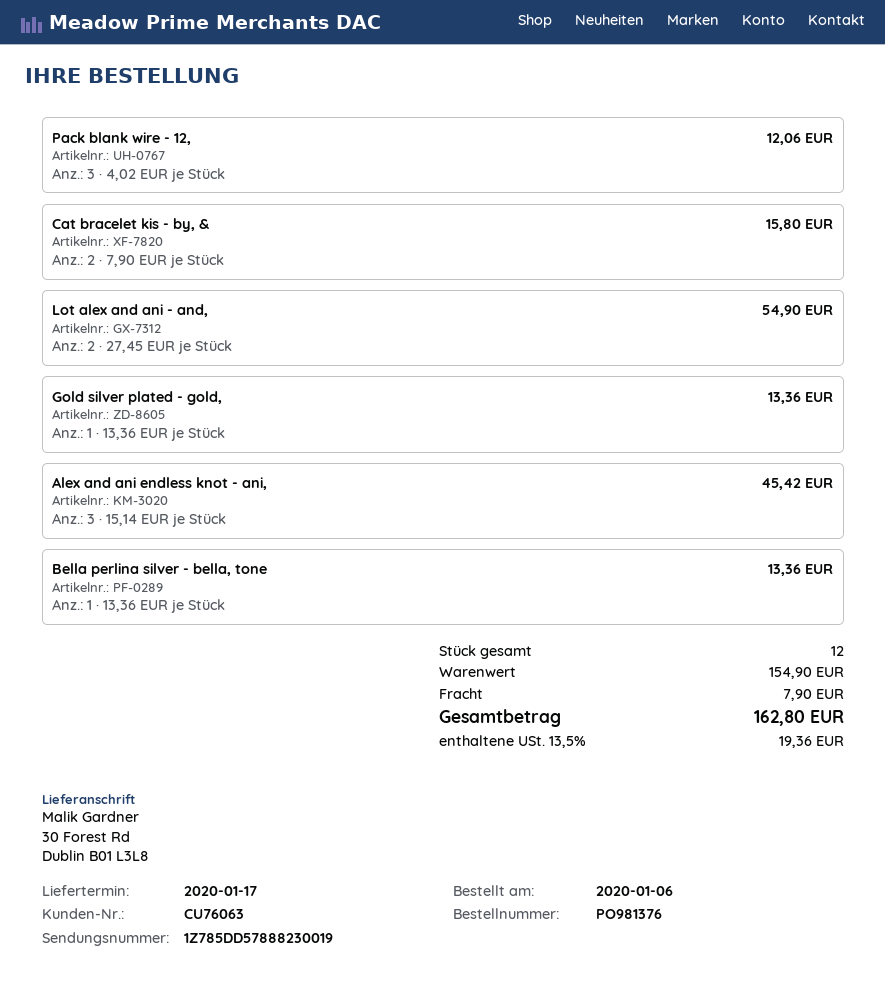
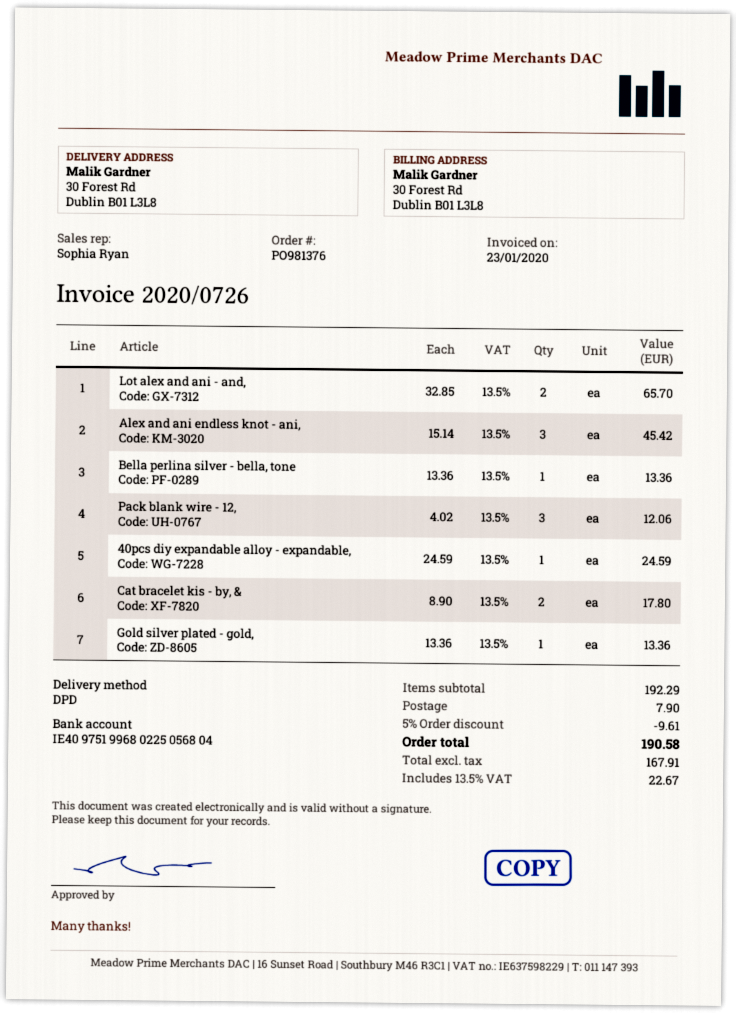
Cat bracelet kis - by, &: 2 x 7.90 = 15.80 -> 2 x 8.90 = 17.80
Lot alex and ani - and,: 2 x 27.45 = 54.90 -> 2 x 32.85 = 65.70
40pcs diy expandable alloy - expandable,: none -> 1 x 24.59 = 24.59
subtotal: 154.90 -> 192.29
discount: none -> 5% = 9.61
tax: 13.5% = 19.36 -> 13.5% = 22.67
total: 162.80 -> 190.58

